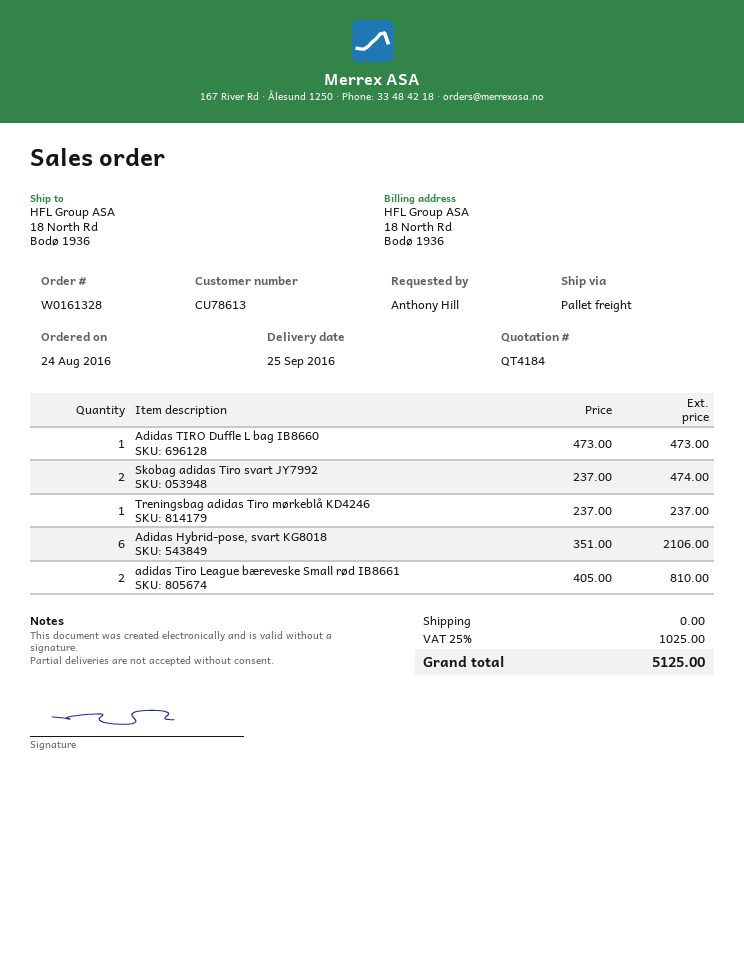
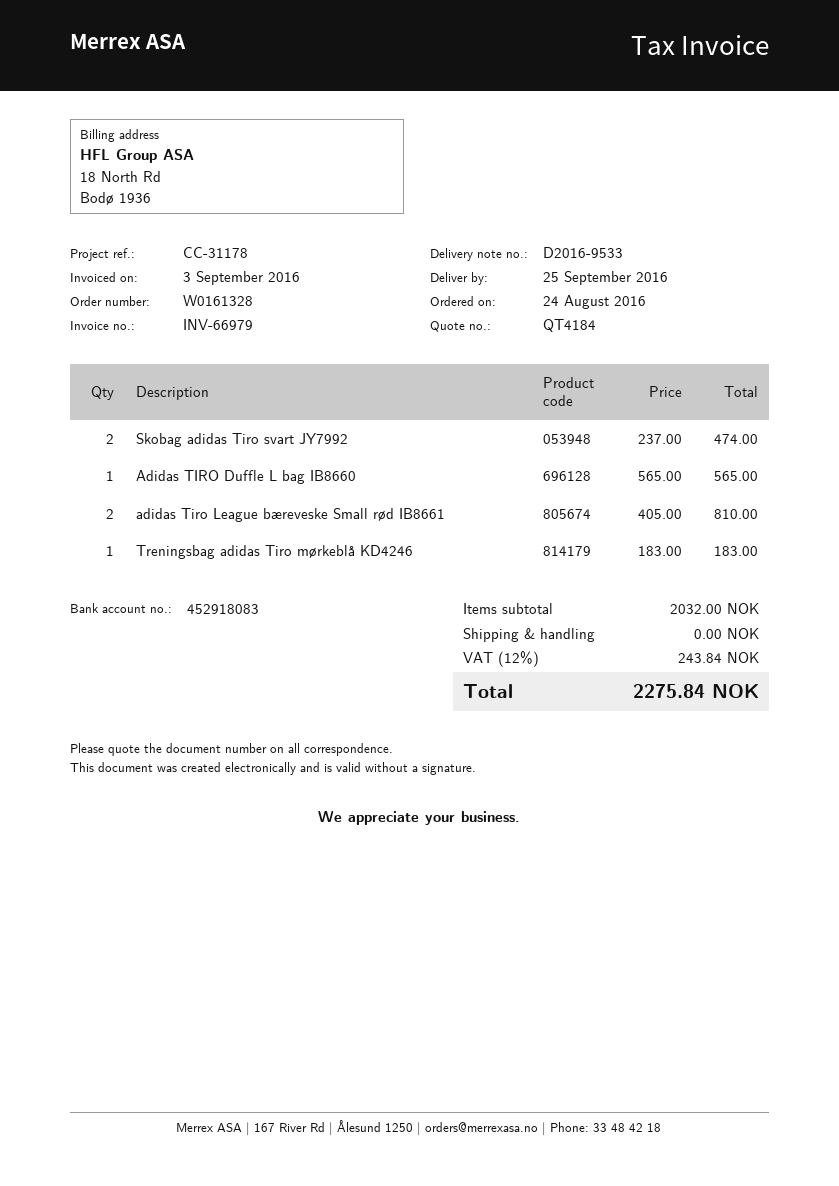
Adidas TIRO Duffle L bag IB8660: 1 x 473.00 = 473.00 -> 1 x 565.00 = 565.00
Treningsbag adidas Tiro mørkeblå KD4246: 1 x 237.00 = 237.00 -> 1 x 183.00 = 183.00
Adidas Hybrid-pose, svart KG8018: 6 x 351.00 = 2106.00 -> none
tax: 25% = 1025.00 -> 12% = 243.84
total: 5125.00 -> 2275.84

